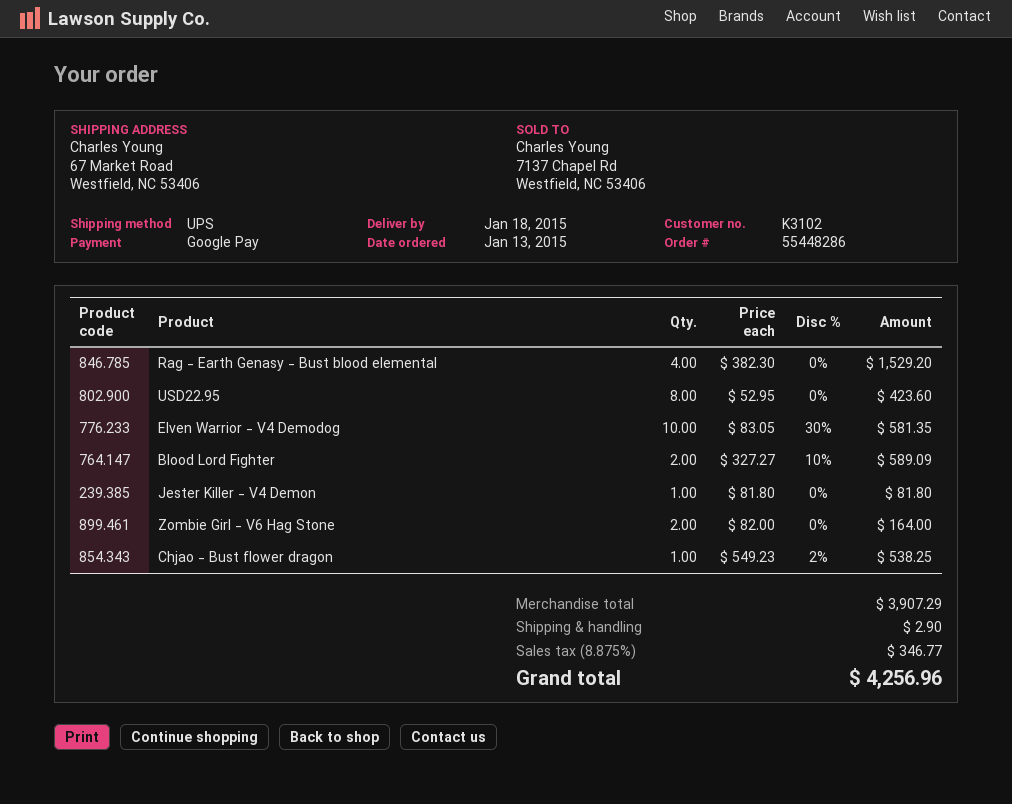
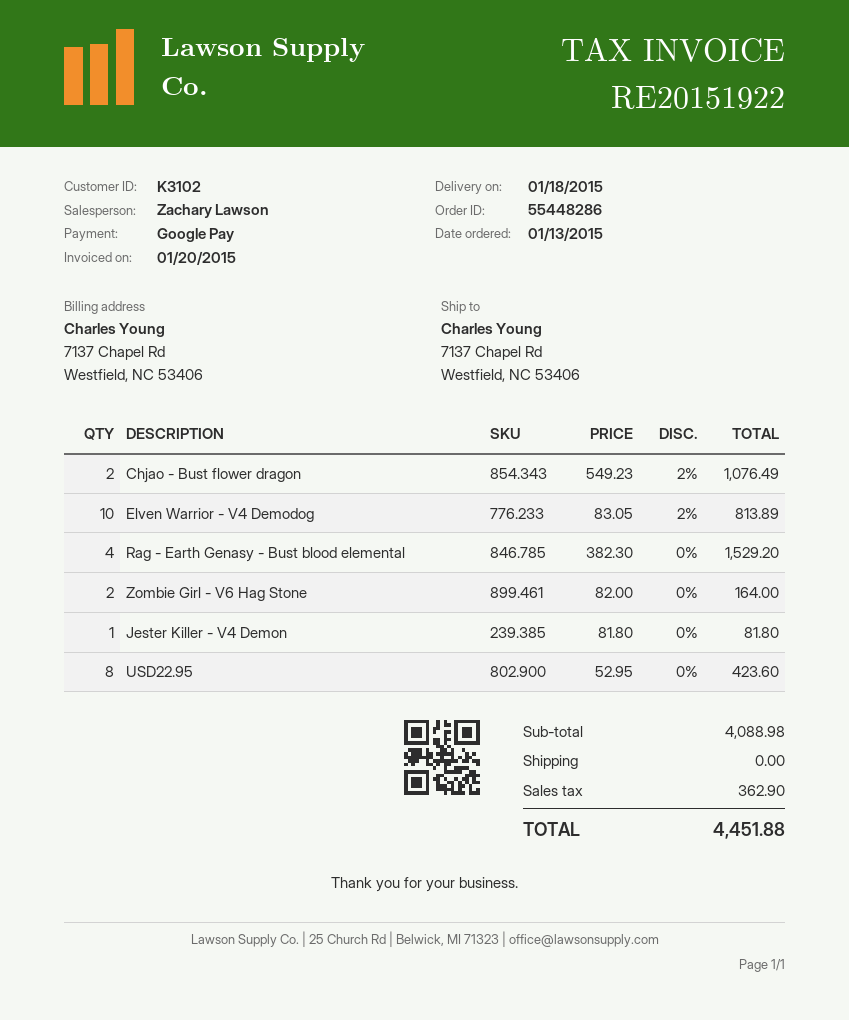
ship to: 67 Market Road, Westfield, NC 53406 -> 7137 Chapel Rd, Westfield, NC 53406
Elven Warrior - V4 Demodog: 10 x 83.05 - 30% = 581.35 -> 10 x 83.05 - 2% = 813.89
Blood Lord Fighter: 2 x 327.27 - 10% = 589.09 -> none
Chjao - Bust flower dragon: 1 x 549.23 - 2% = 538.25 -> 2 x 549.23 - 2% = 1076.49
subtotal: 3907.29 -> 4088.98
shipping: 2.90 -> 0.00
tax: 346.77 -> 362.90
total: 4256.96 -> 4451.88

